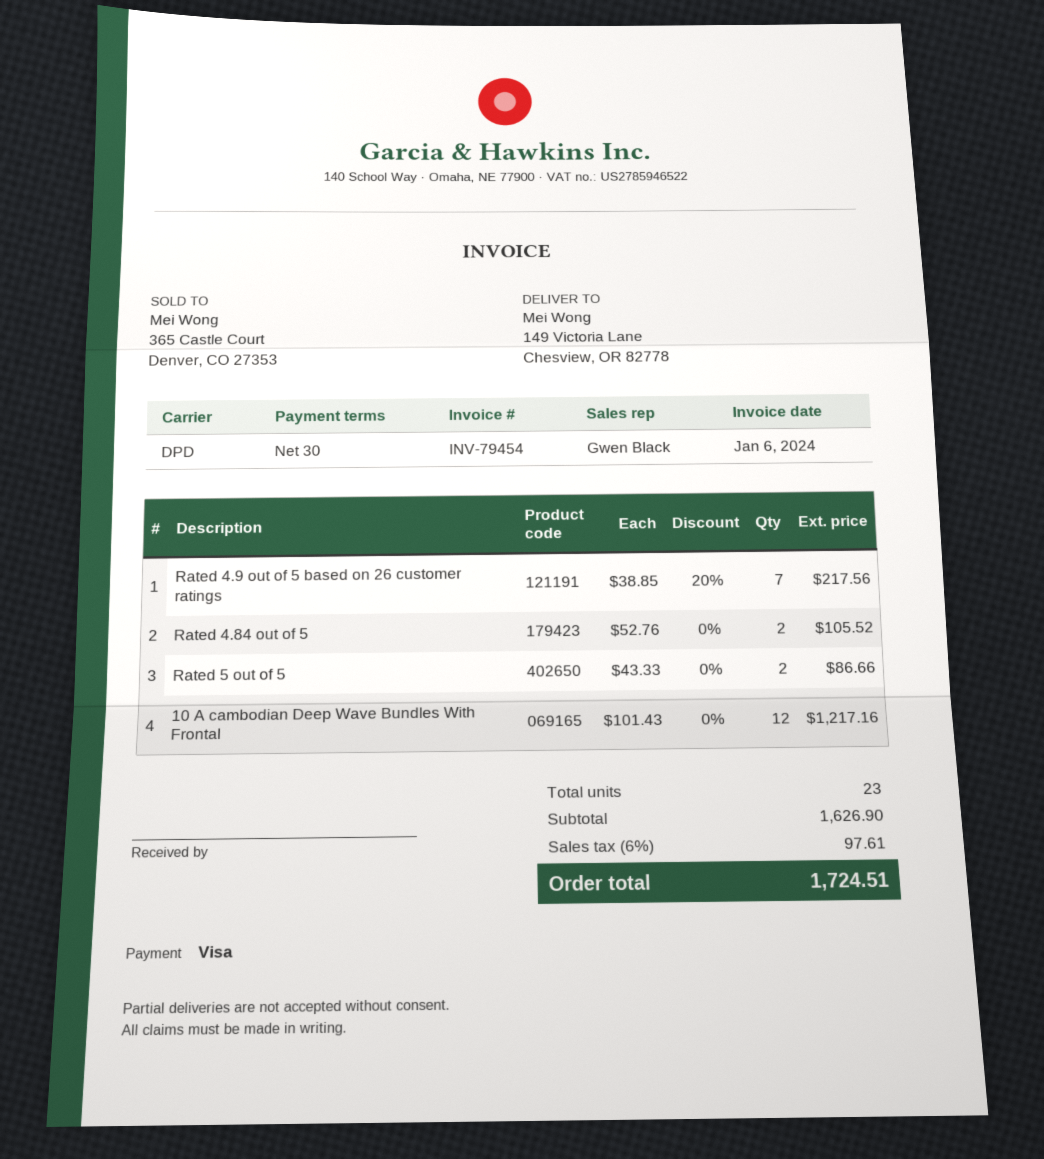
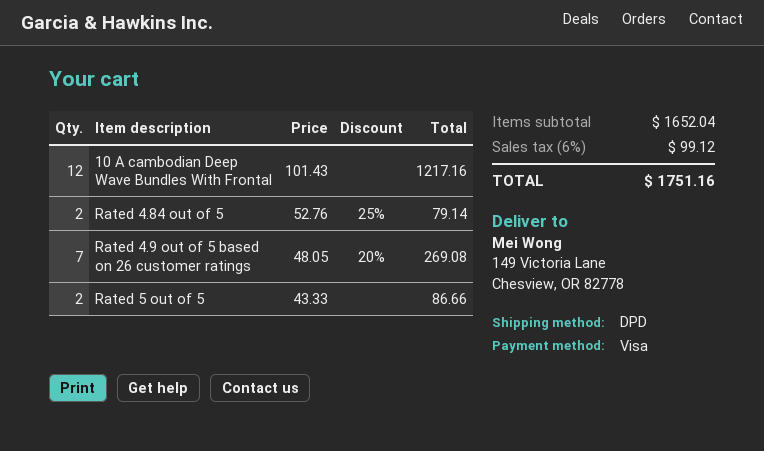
Rated 4.9 out of 5 based on 26 customer ratings: 7 x 38.85 - 20% = 217.56 -> 7 x 48.05 - 20% = 269.08
Rated 4.84 out of 5: 2 x 52.76 = 105.52 -> 2 x 52.76 - 25% = 79.14
subtotal: 1626.90 -> 1652.04
tax: 6% = 97.61 -> 6% = 99.12
total: 1724.51 -> 1751.16

